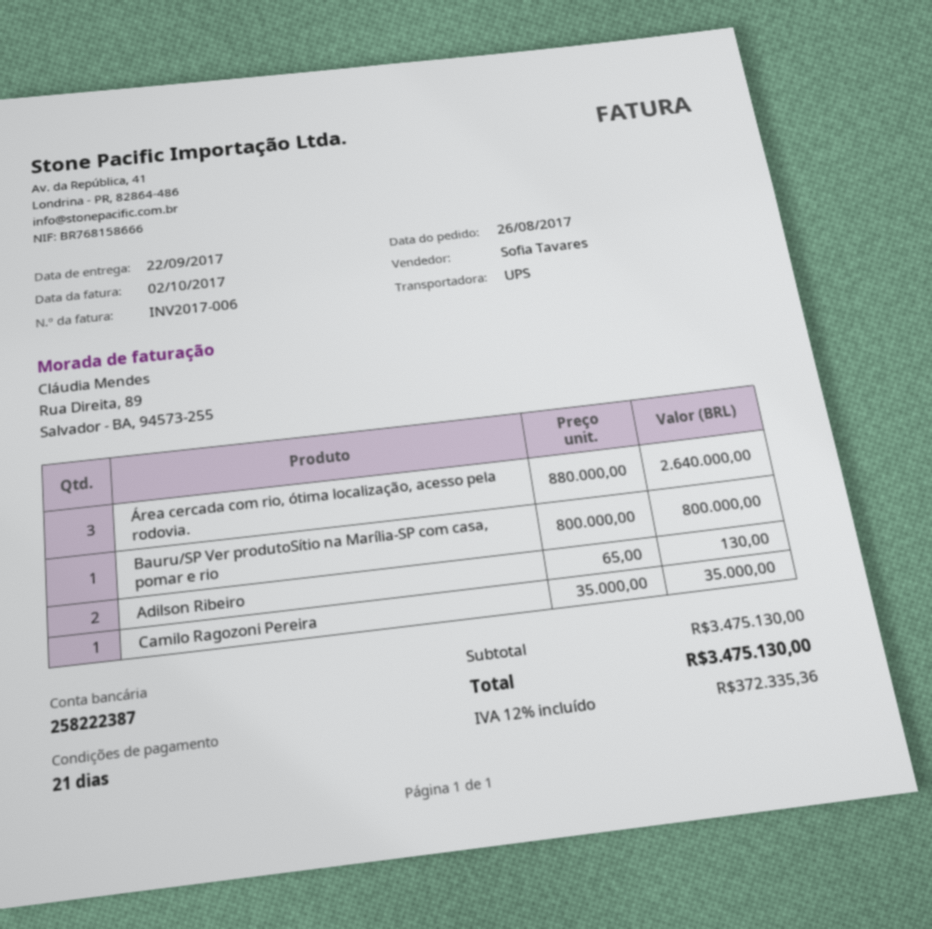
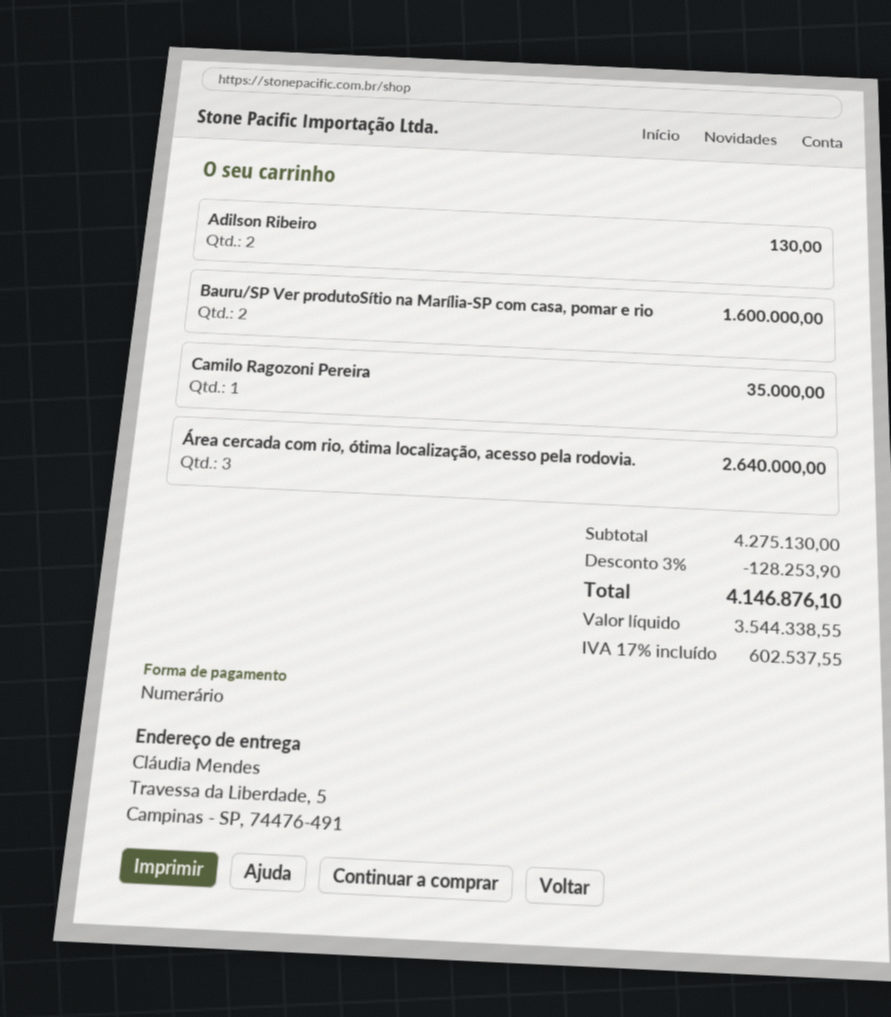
Bauru/SP Ver produtoSítio na Marília-SP com casa, pomar e rio: 1 for 800000.00 -> 2 for 1600000.00
subtotal: 3475130.00 -> 4275130.00
discount: none -> 3% = 128253.90
tax: 12% = 372335.36 -> 17% = 602537.55
total: 3475130.00 -> 4146876.10

